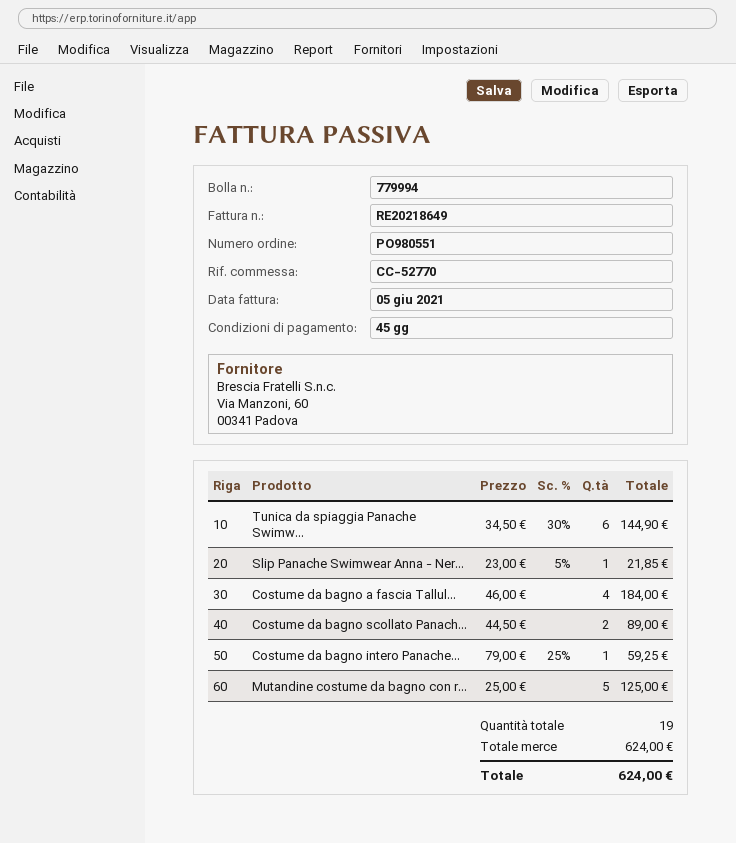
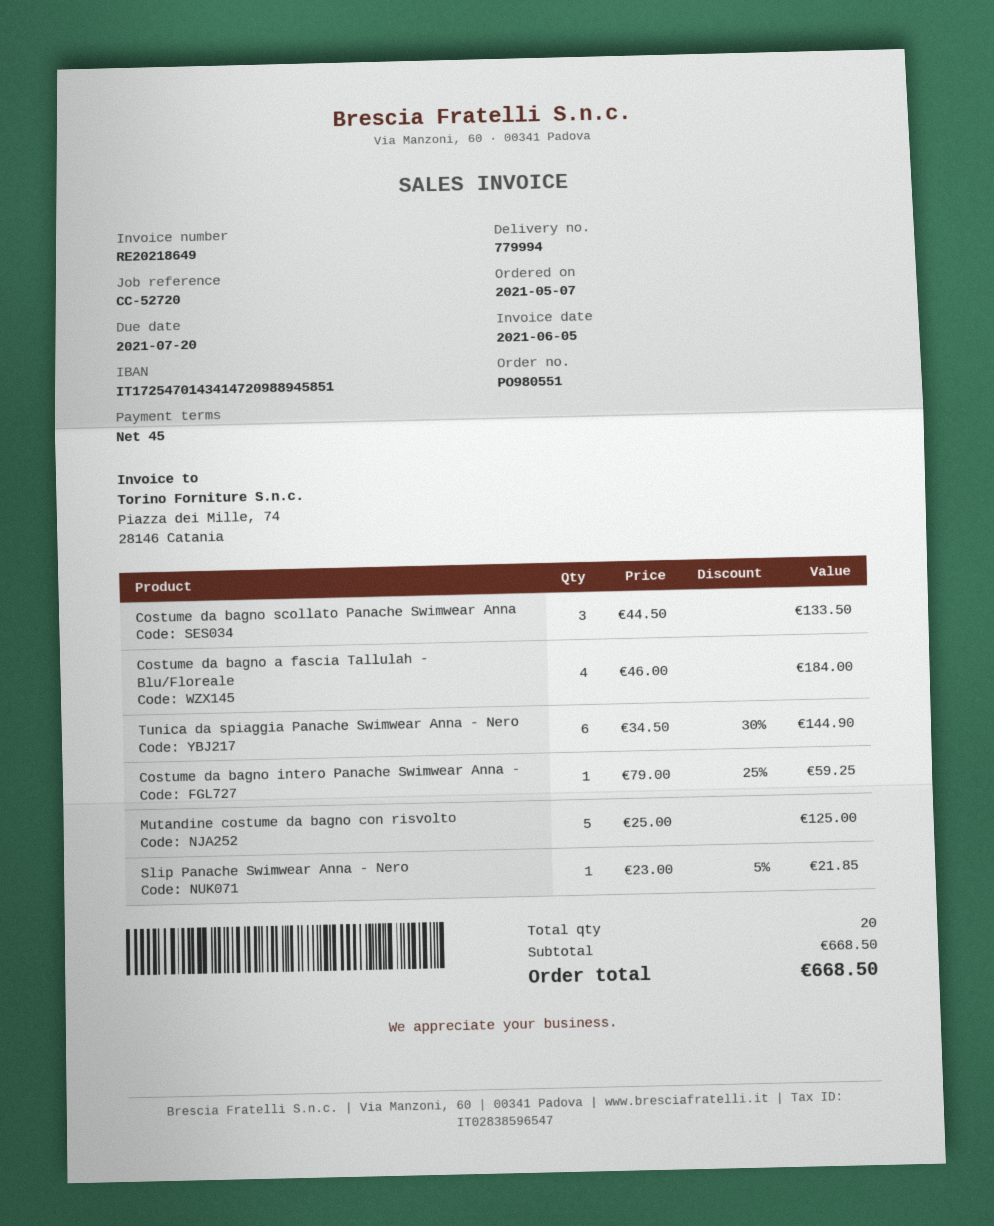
reference: CC-52770 -> CC-52720
Costume da bagno scollato Panach...: 2 x 44.50 = 89.00 -> 3 x 44.50 = 133.50
total quantity: 19 -> 20
subtotal: 624.00 -> 668.50
total: 624.00 -> 668.50

